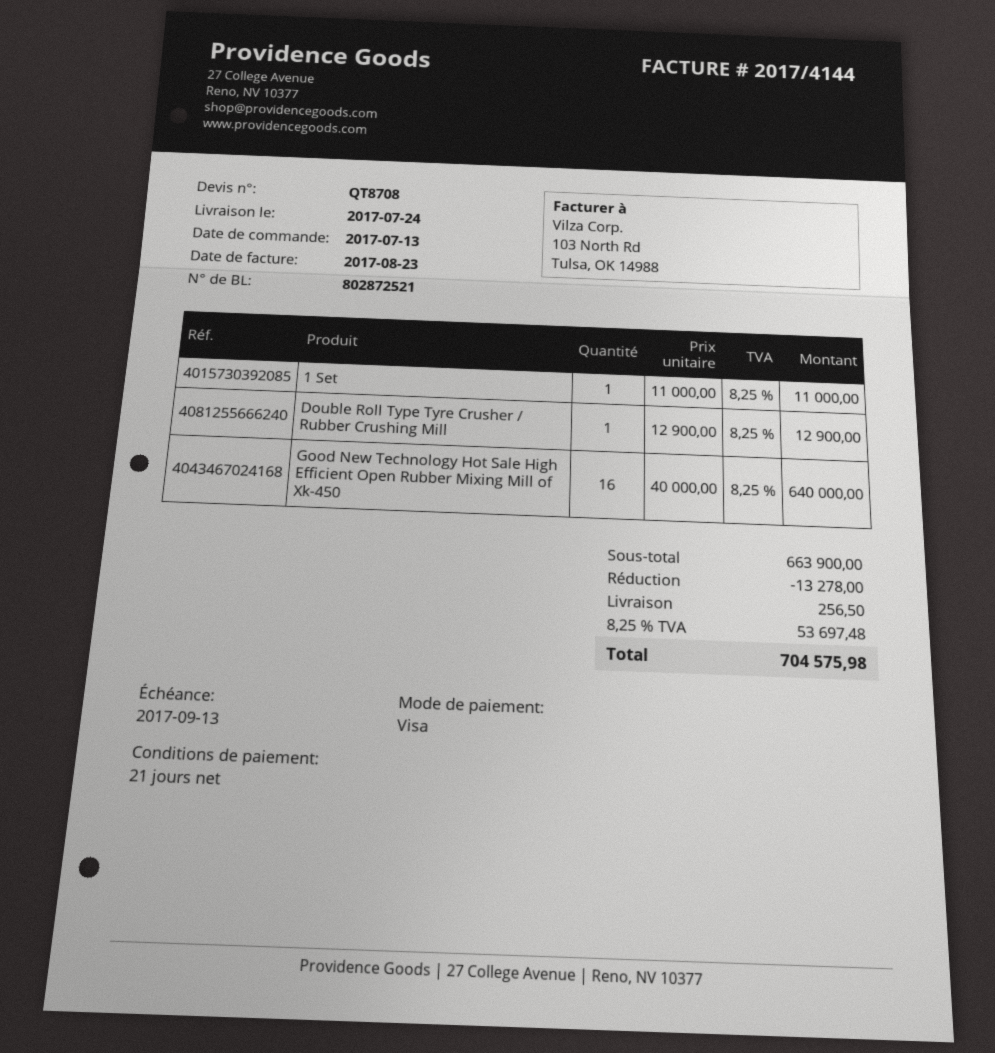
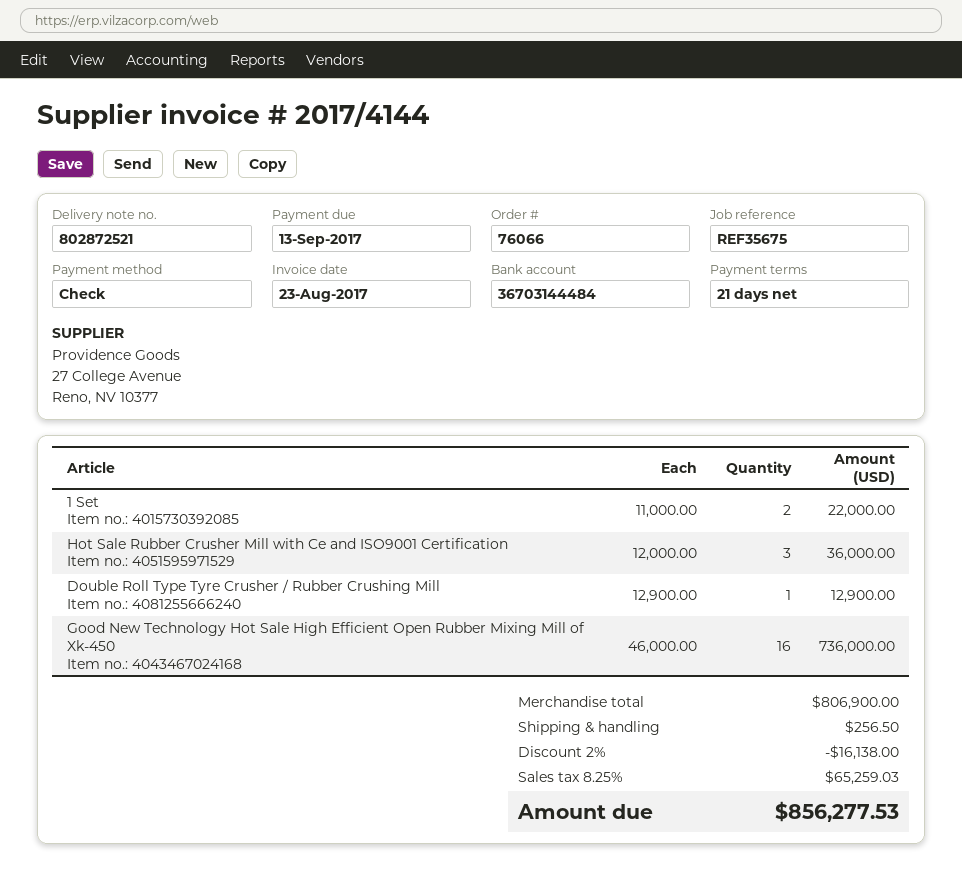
payment method: Visa -> cheque
1 Set: 1 x 11000.00 = 11000.00 -> 2 x 11000.00 = 22000.00
Good New Technology Hot Sale High Efficient Open Rubber Mixing Mill of Xk-450: 16 x 40000.00 = 640000.00 -> 16 x 46000.00 = 736000.00
Hot Sale Rubber Crusher Mill with Ce and ISO9001 Certification: none -> 3 x 12000.00 = 36000.00
subtotal: 663900.00 -> 806900.00
discount: 13278.00 -> 16138.00
tax: 8.25% = 53697.48 -> 8.25% = 65259.03
total: 704575.98 -> 856277.53

